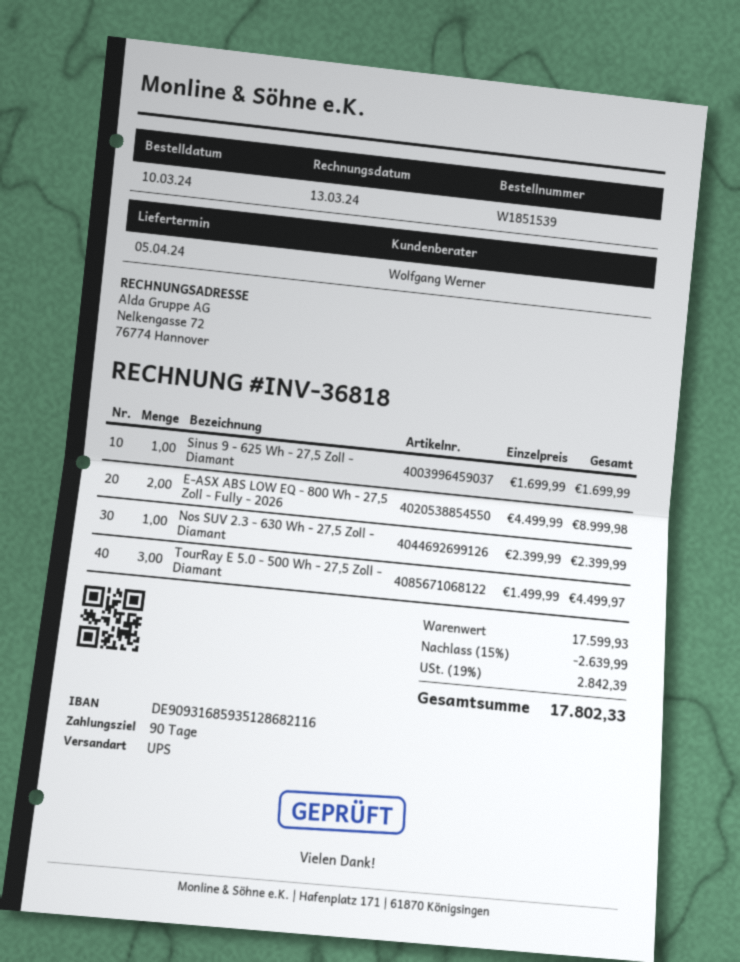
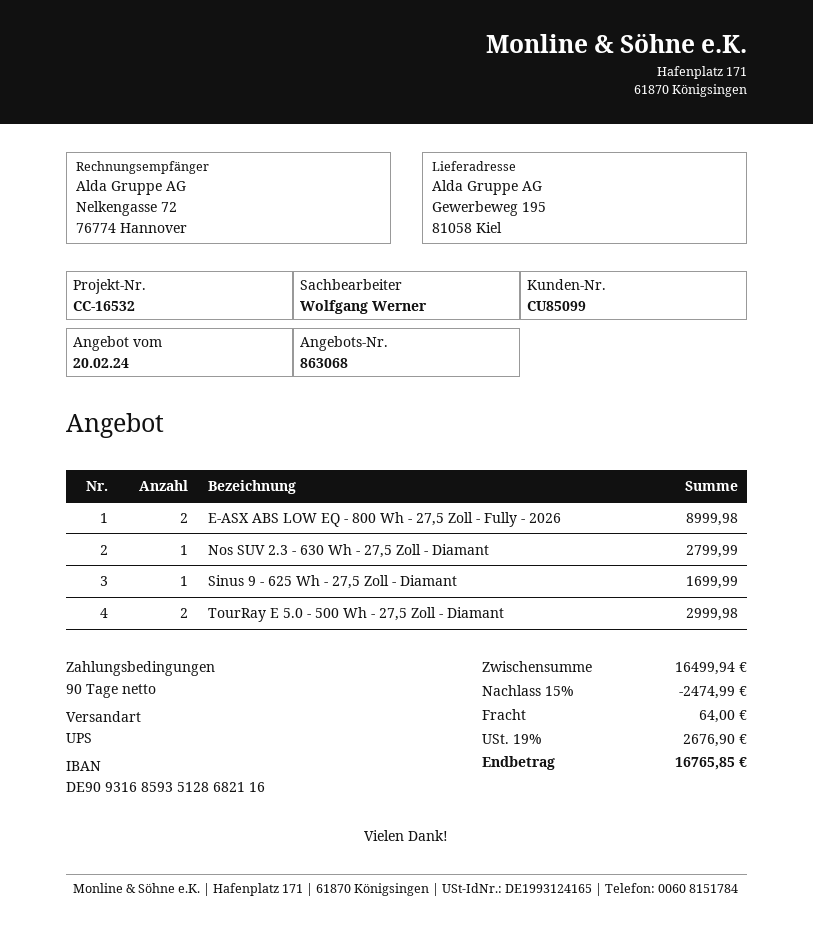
Nos SUV 2.3 - 630 Wh - 27,5 Zoll - Diamant: 1 for 2399.99 -> 1 for 2799.99
TourRay E 5.0 - 500 Wh - 27,5 Zoll - Diamant: 3 for 4499.97 -> 2 for 2999.98
subtotal: 17599.93 -> 16499.94
discount: 15% = 2639.99 -> 15% = 2474.99
shipping: none -> 64.00
tax: 19% = 2842.39 -> 19% = 2676.90
total: 17802.33 -> 16765.85

